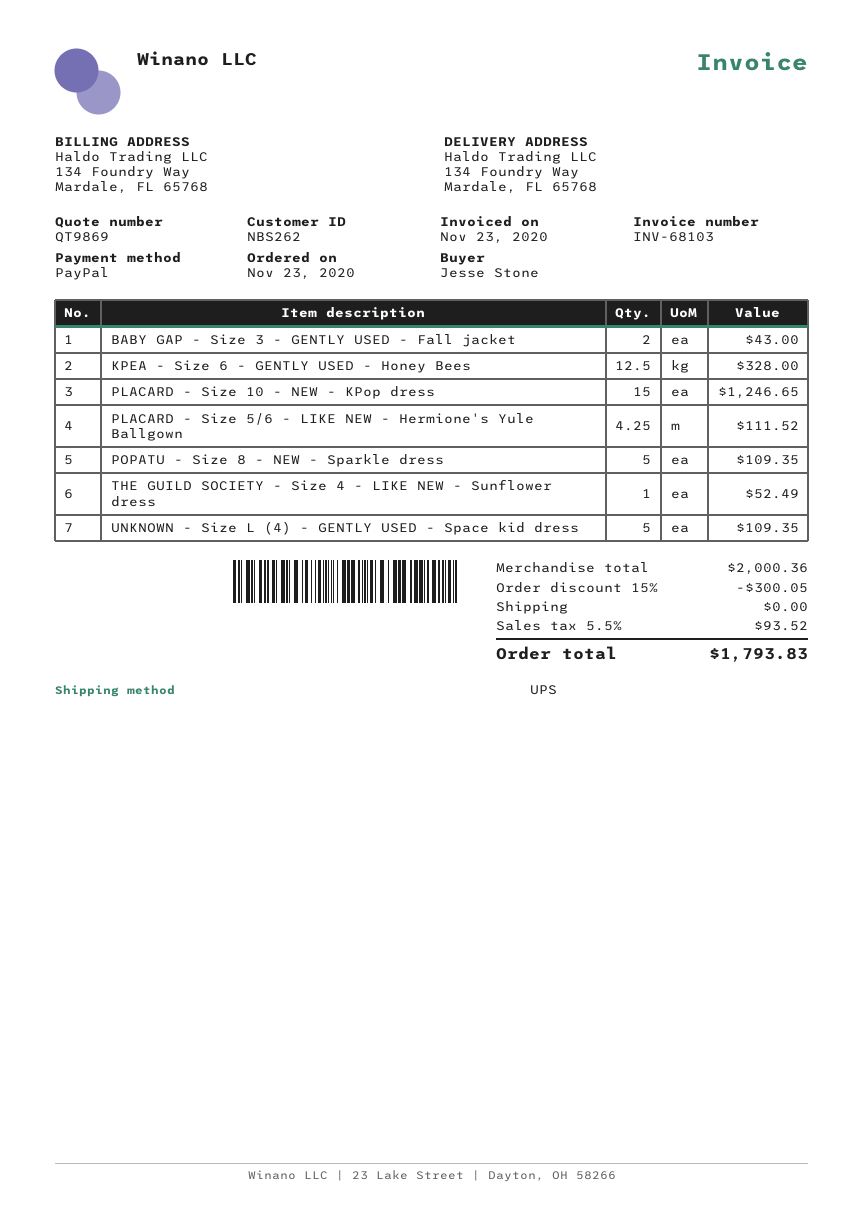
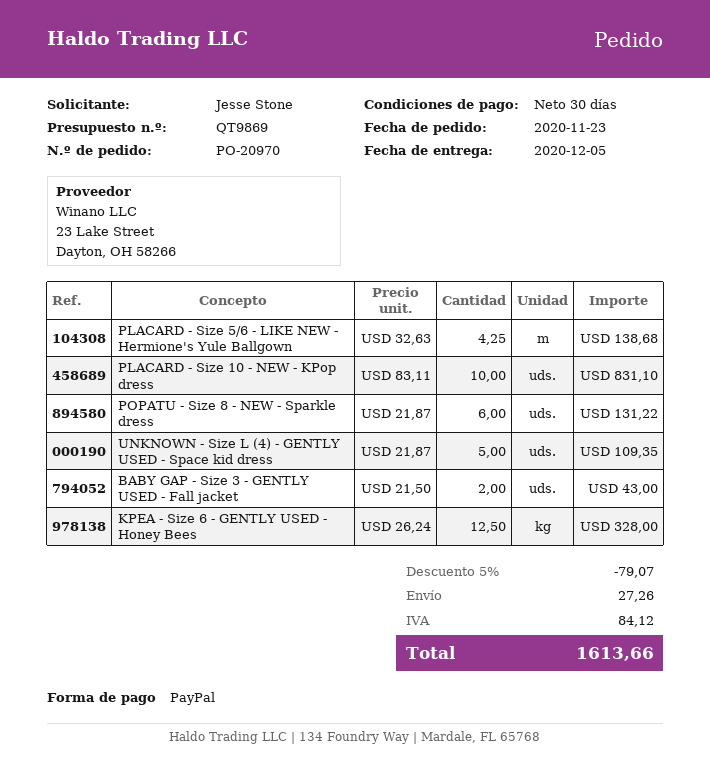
PLACARD - Size 10 - NEW - KPop dress: 15 for 1246.65 -> 10 for 831.10
PLACARD - Size 5/6 - LIKE NEW - Hermione's Yule Ballgown: 4.25 for 111.52 -> 4.25 for 138.68
POPATU - Size 8 - NEW - Sparkle dress: 5 for 109.35 -> 6 for 131.22
THE GUILD SOCIETY - Size 4 - LIKE NEW - Sunflower dress: 1 for 52.49 -> none
discount: 15% = 300.05 -> 5% = 79.07
shipping: 0.00 -> 27.26
tax: 93.52 -> 84.12
total: 1793.83 -> 1613.66

